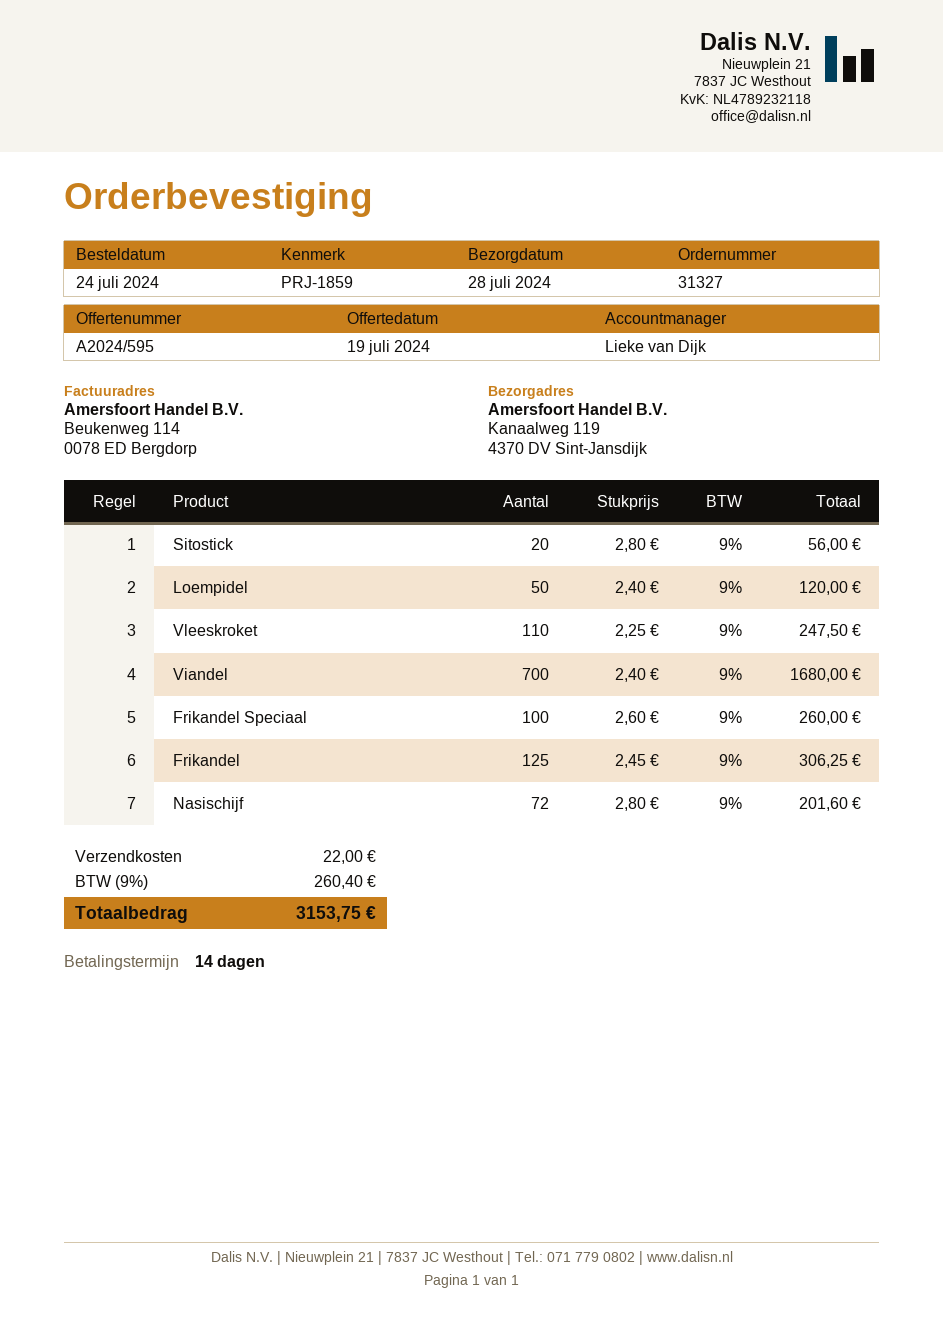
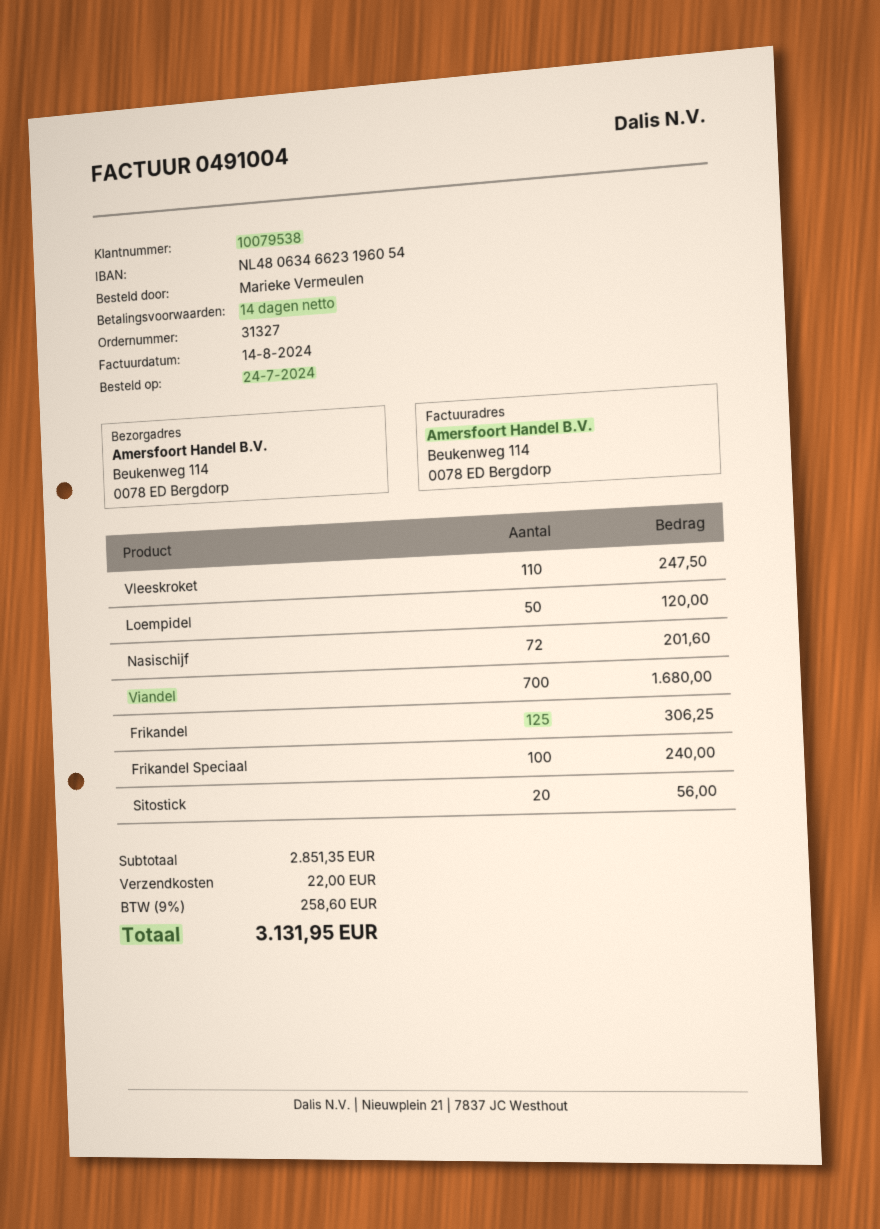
ship to: Kanaalweg 119, 4370 DV Sint-Jansdijk -> Beukenweg 114, 0078 ED Bergdorp
Frikandel Speciaal: 100 for 260.00 -> 100 for 240.00
tax: 9% = 260.40 -> 9% = 258.60
total: 3153.75 -> 3131.95

